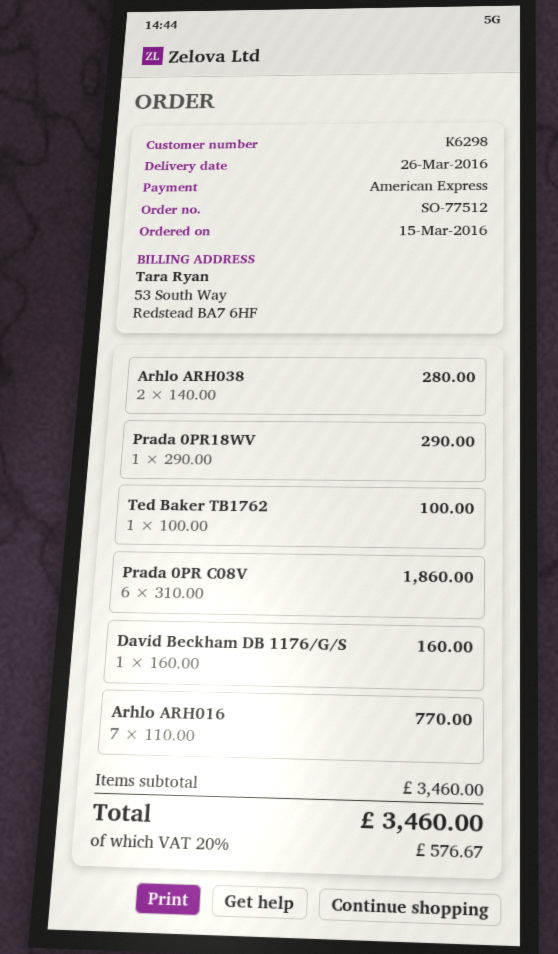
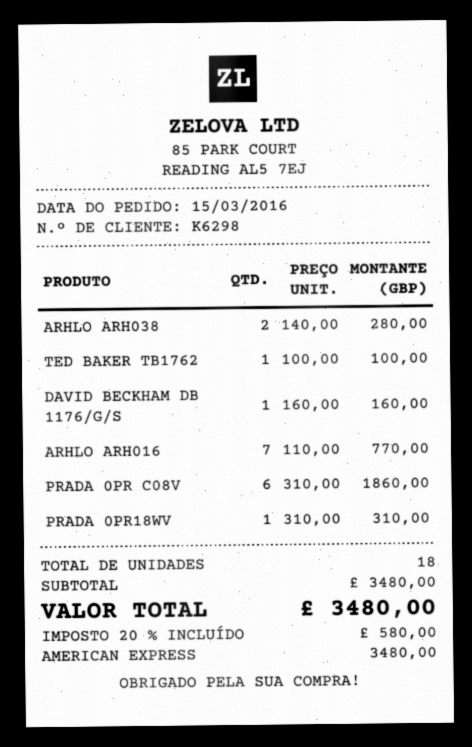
Prada 0PR18WV: 1 x 290.00 = 290.00 -> 1 x 310.00 = 310.00
subtotal: 3460.00 -> 3480.00
tax: 20% = 576.67 -> 20% = 580.00
total: 3460.00 -> 3480.00

